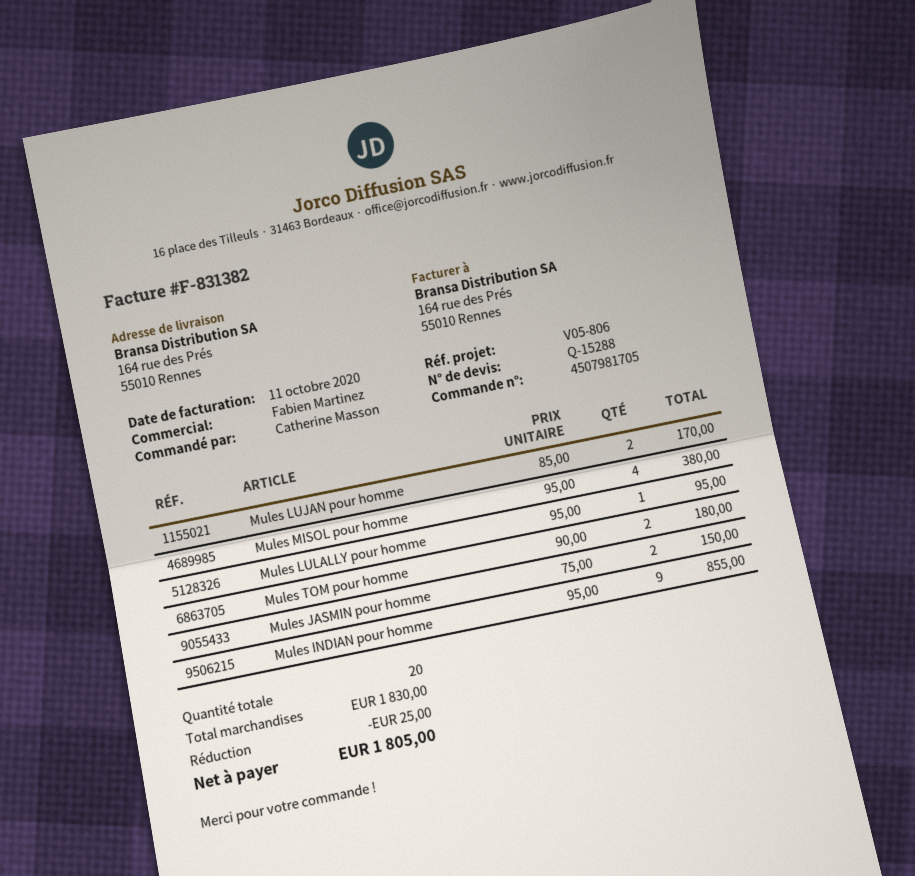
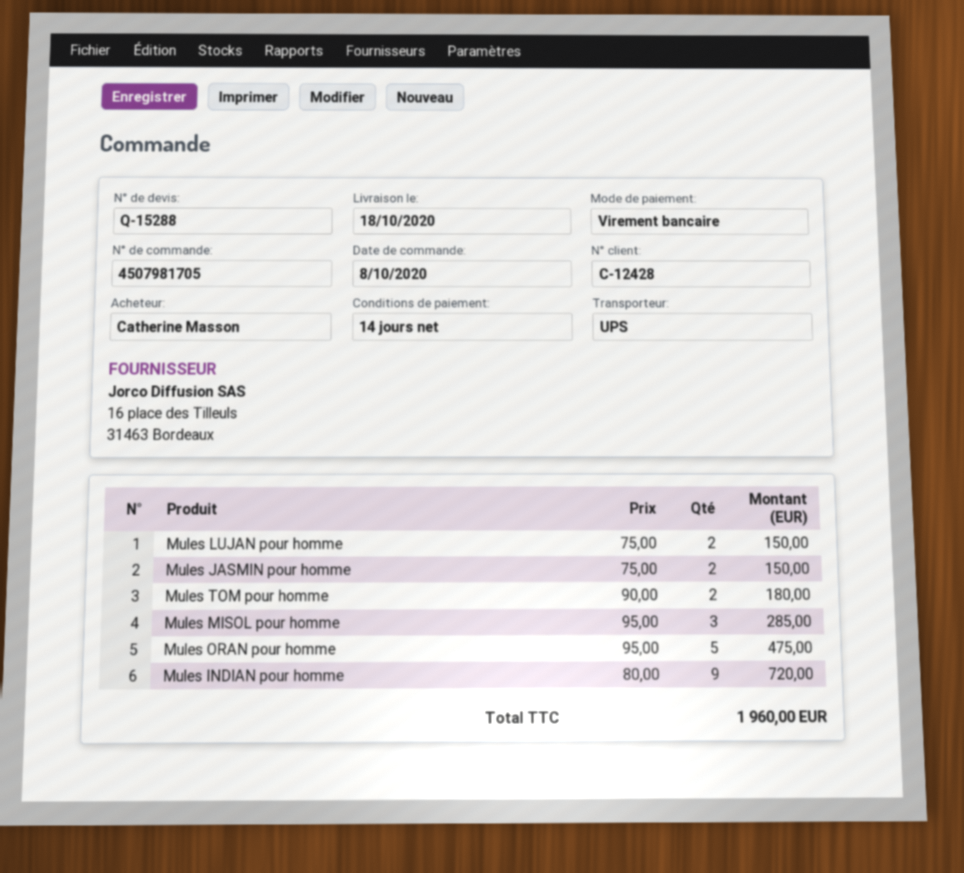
Mules LUJAN pour homme: 2 x 85.00 = 170.00 -> 2 x 75.00 = 150.00
Mules MISOL pour homme: 4 x 95.00 = 380.00 -> 3 x 95.00 = 285.00
Mules LULALLY pour homme: 1 x 95.00 = 95.00 -> none
Mules INDIAN pour homme: 9 x 95.00 = 855.00 -> 9 x 80.00 = 720.00
Mules ORAN pour homme: none -> 5 x 95.00 = 475.00
discount: 25.00 -> none
total: 1805.00 -> 1960.00

